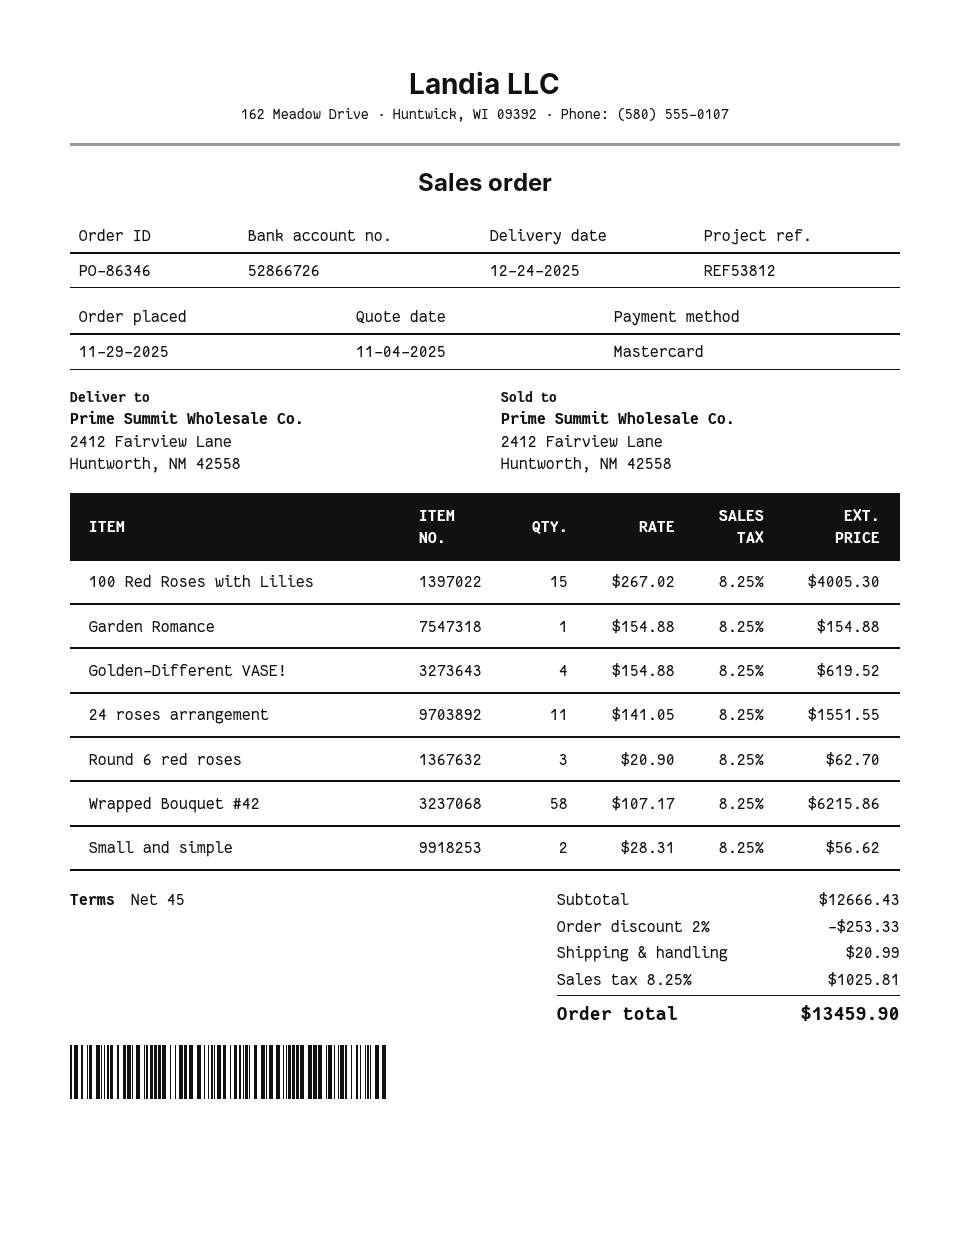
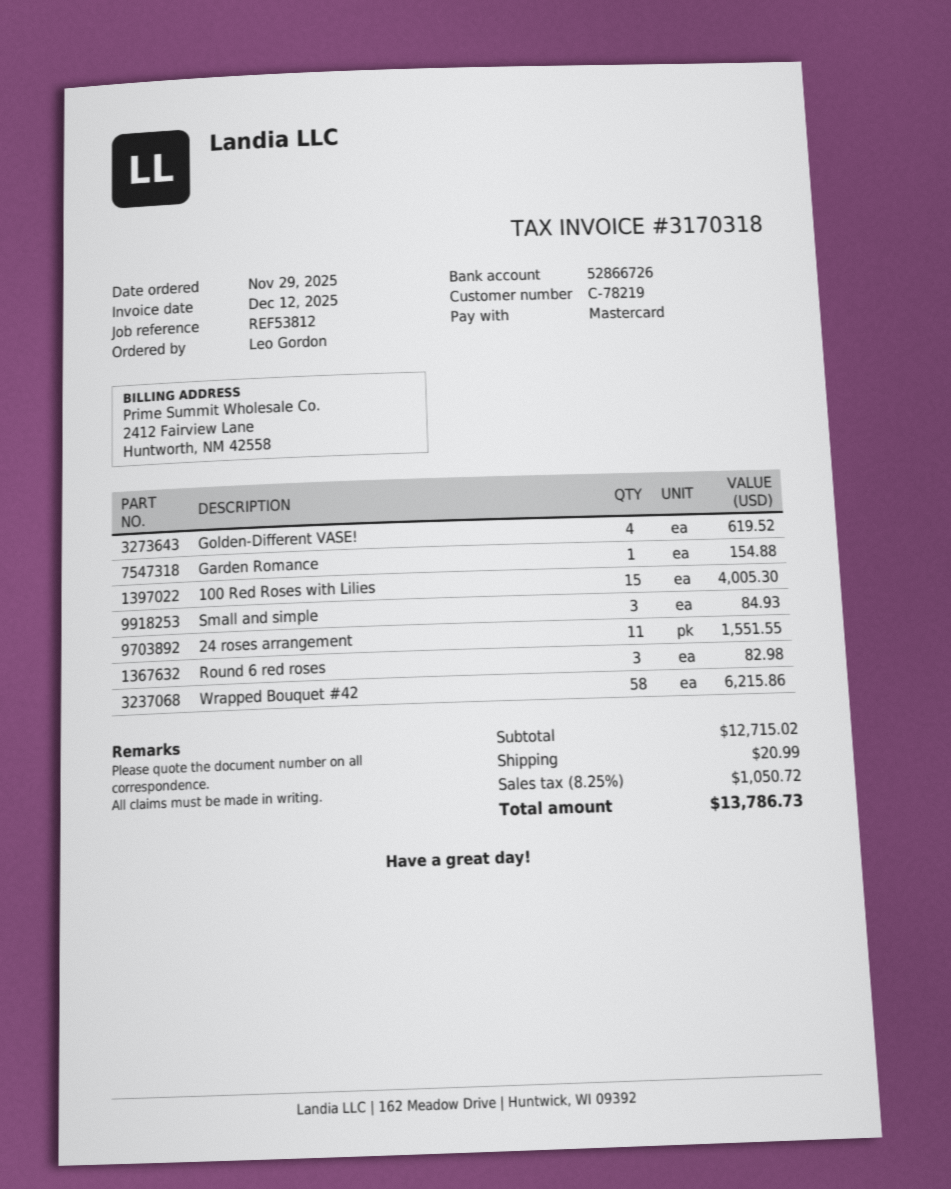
Round 6 red roses: 3 for 62.70 -> 3 for 82.98
Small and simple: 2 for 56.62 -> 3 for 84.93
subtotal: 12666.43 -> 12715.02
discount: 2% = 253.33 -> none
tax: 8.25% = 1025.81 -> 8.25% = 1050.72
total: 13459.90 -> 13786.73

